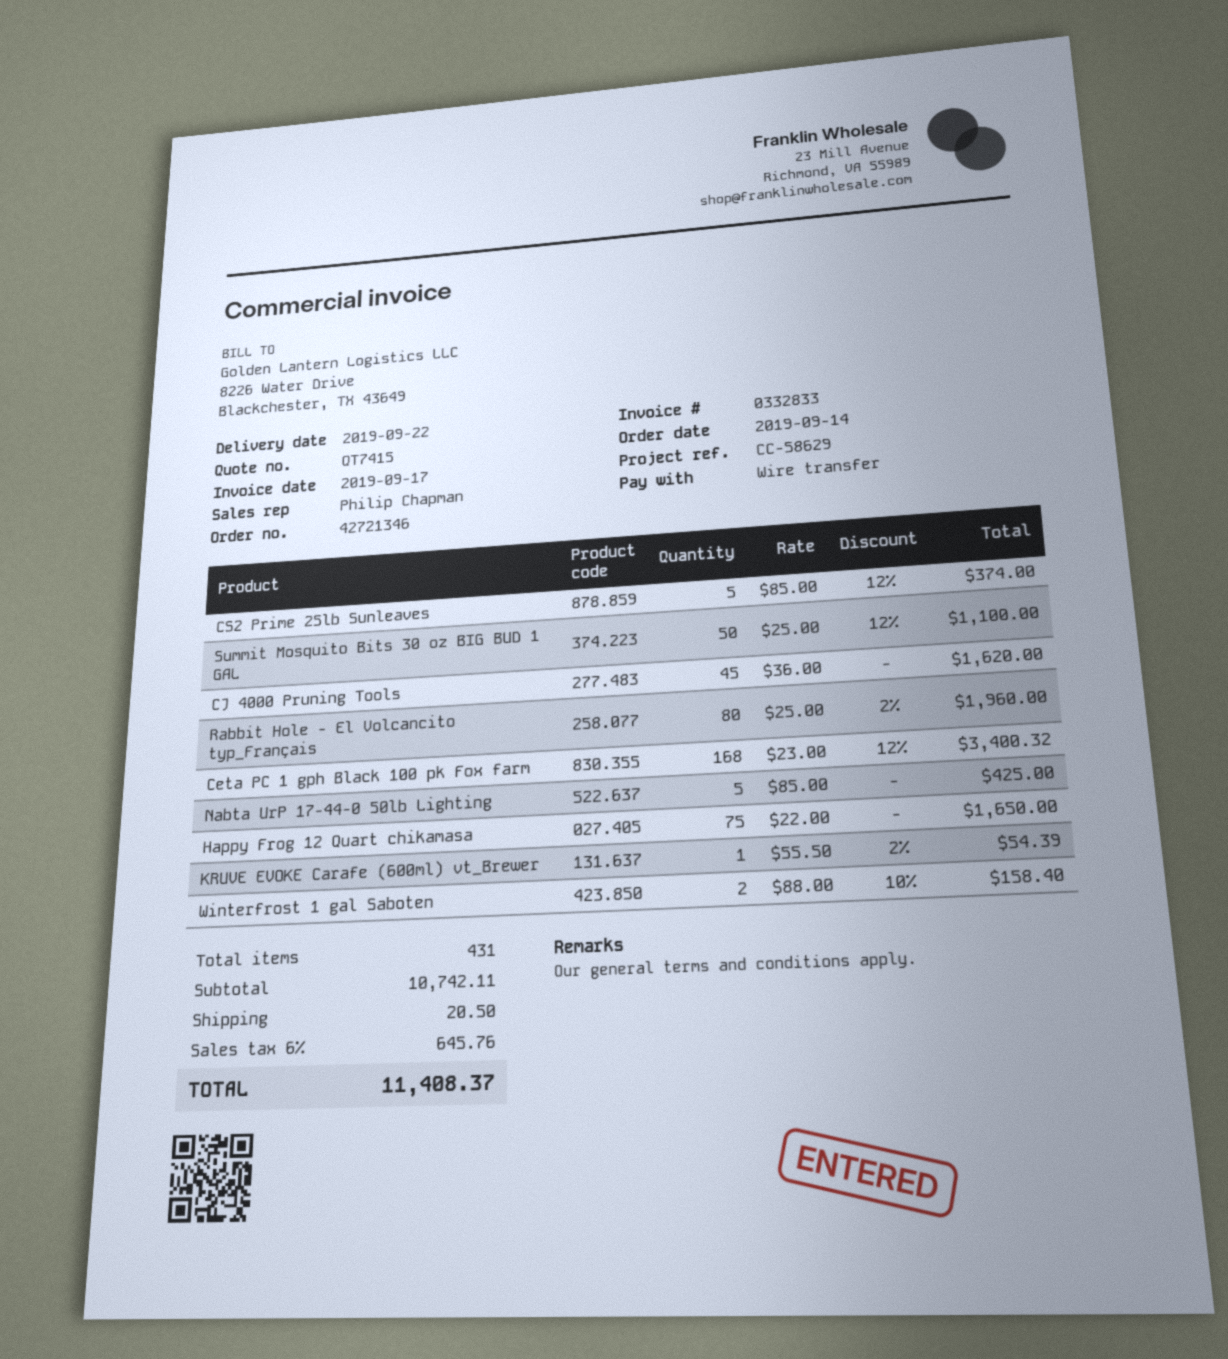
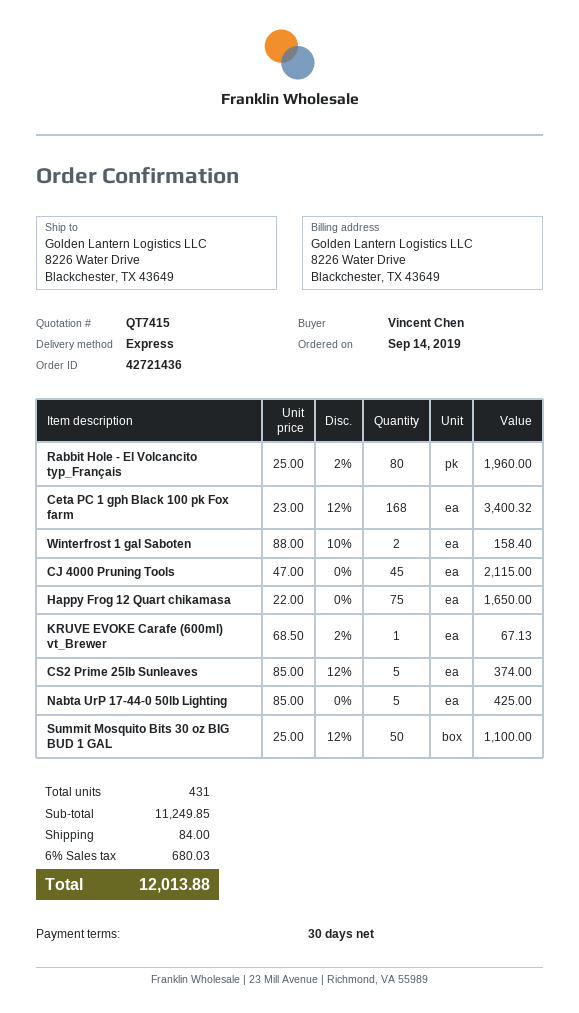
order number: 42721346 -> 42721436
CJ 4000 Pruning Tools: 45 x 36.00 = 1620.00 -> 45 x 47.00 = 2115.00
KRUVE EVOKE Carafe (600ml) vt_Brewer: 1 x 55.50 - 2% = 54.39 -> 1 x 68.50 - 2% = 67.13
subtotal: 10742.11 -> 11249.85
shipping: 20.50 -> 84.00
tax: 6% = 645.76 -> 6% = 680.03
total: 11408.37 -> 12013.88

